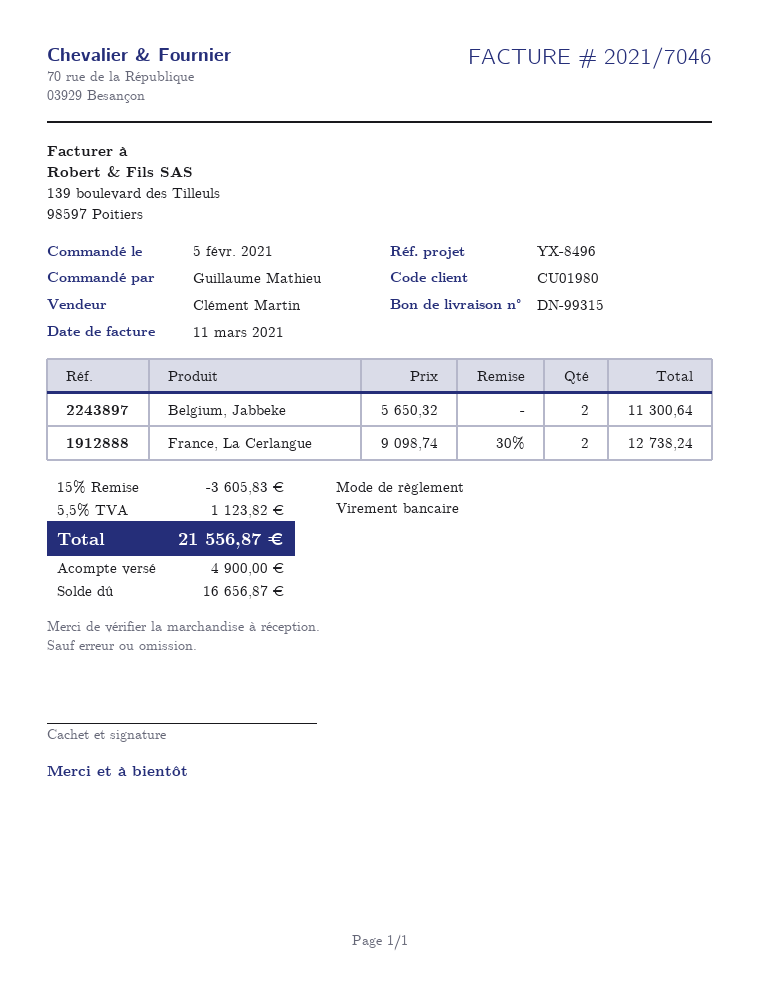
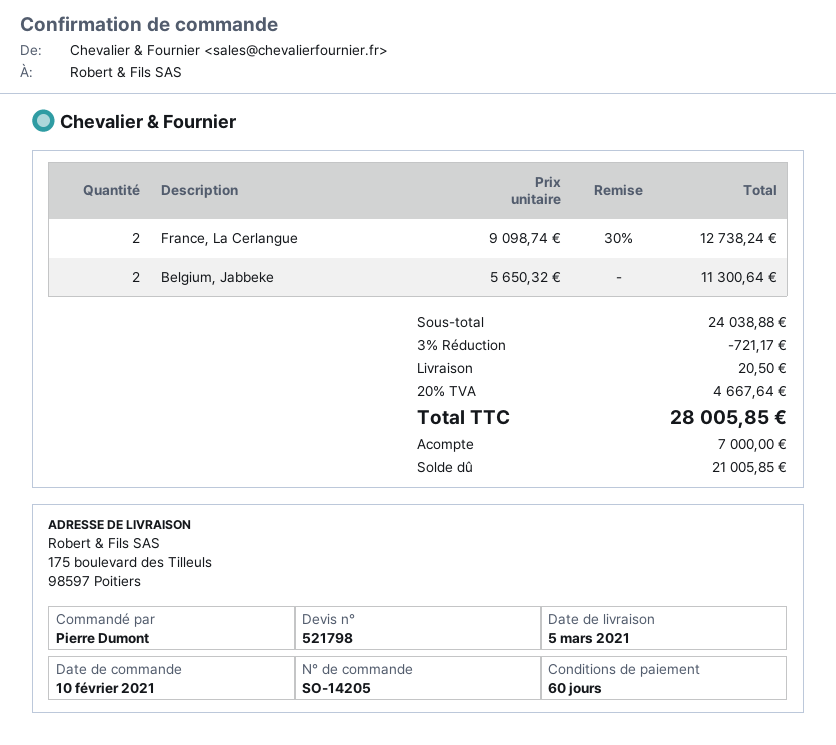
order date: 2021-02-05 -> 2021-02-10
ordered by: Guillaume Mathieu -> Pierre Dumont
discount: 15% = 3605.83 -> 3% = 721.17
shipping: none -> 20.50
tax: 5.5% = 1123.82 -> 20% = 4667.64
total: 21556.87 -> 28005.85
deposit: 4900.00 -> 7000.00
balance: 16656.87 -> 21005.85

